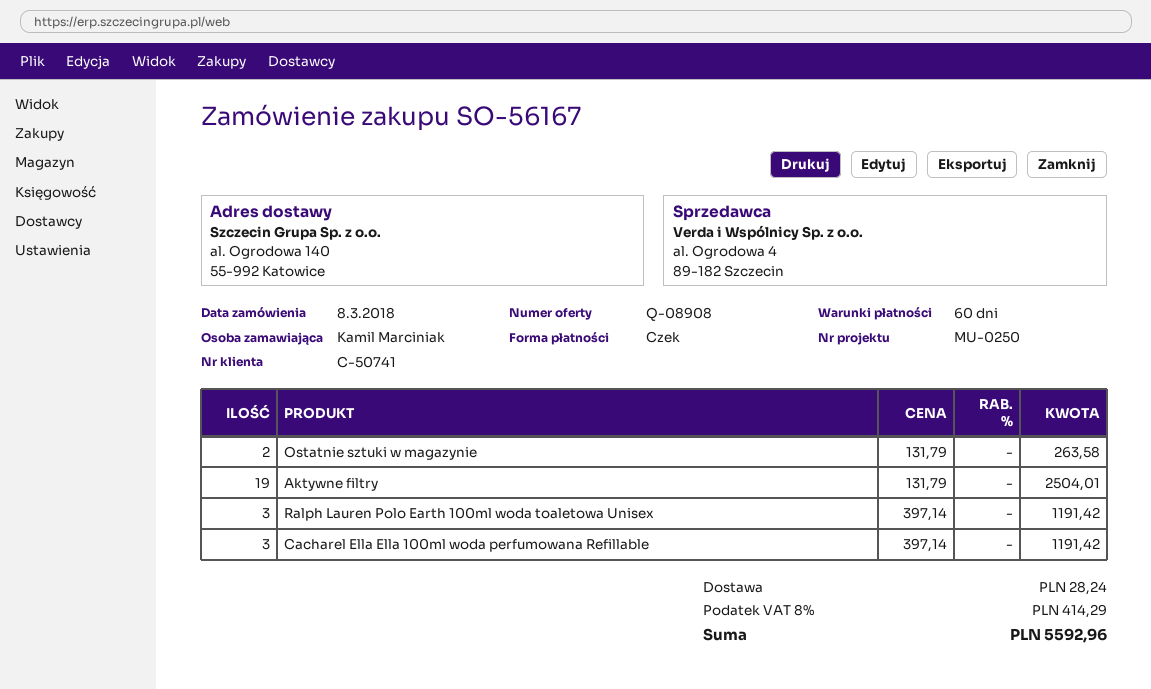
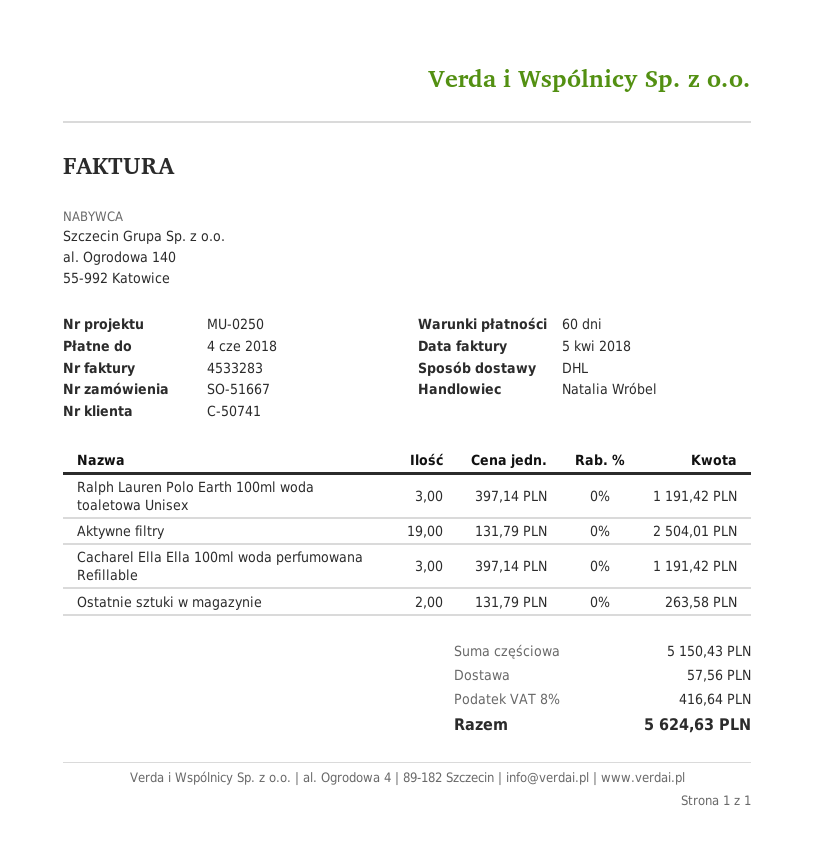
order number: SO-56167 -> SO-51667
shipping: 28.24 -> 57.56
tax: 8% = 414.29 -> 8% = 416.64
total: 5592.96 -> 5624.63

